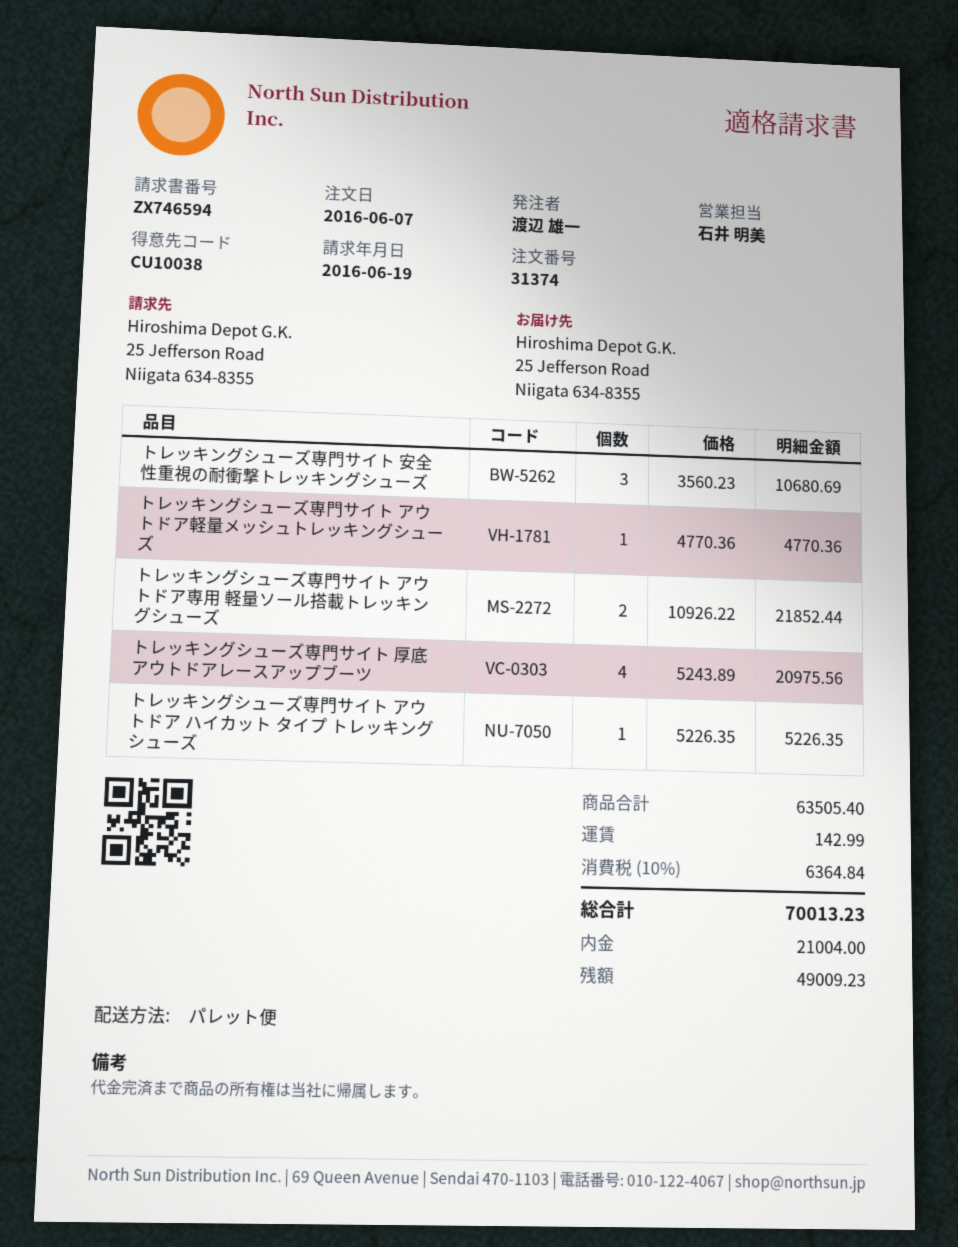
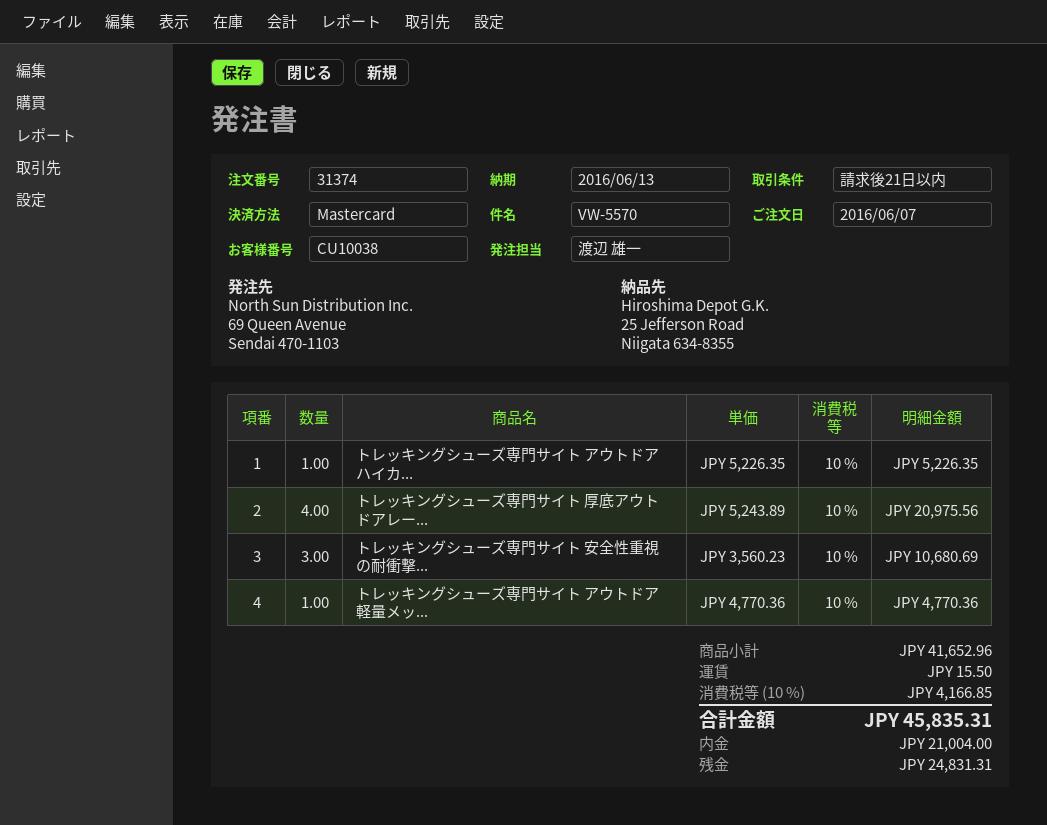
トレッキングシューズ専門サイト アウトドア専用 軽量ソール搭載トレッキングシューズ: 2 x 10926.22 = 21852.44 -> none
subtotal: 63505.40 -> 41652.96
shipping: 142.99 -> 15.50
tax: 10% = 6364.84 -> 10% = 4166.85
total: 70013.23 -> 45835.31
balance: 49009.23 -> 24831.31

